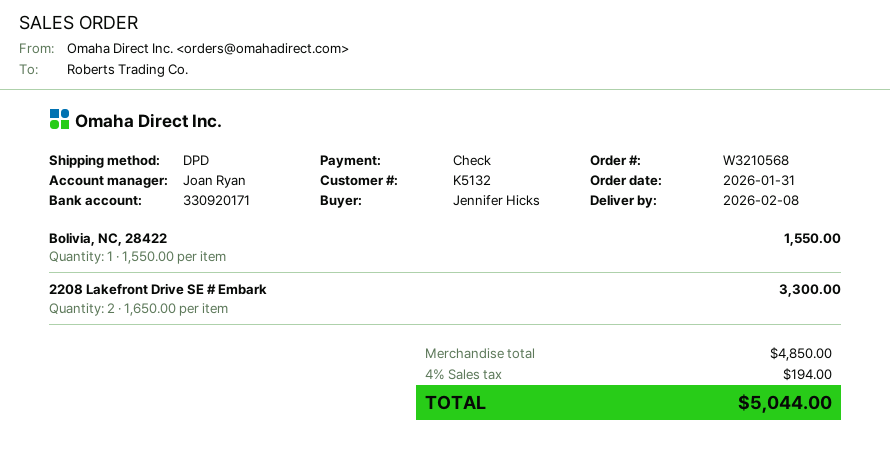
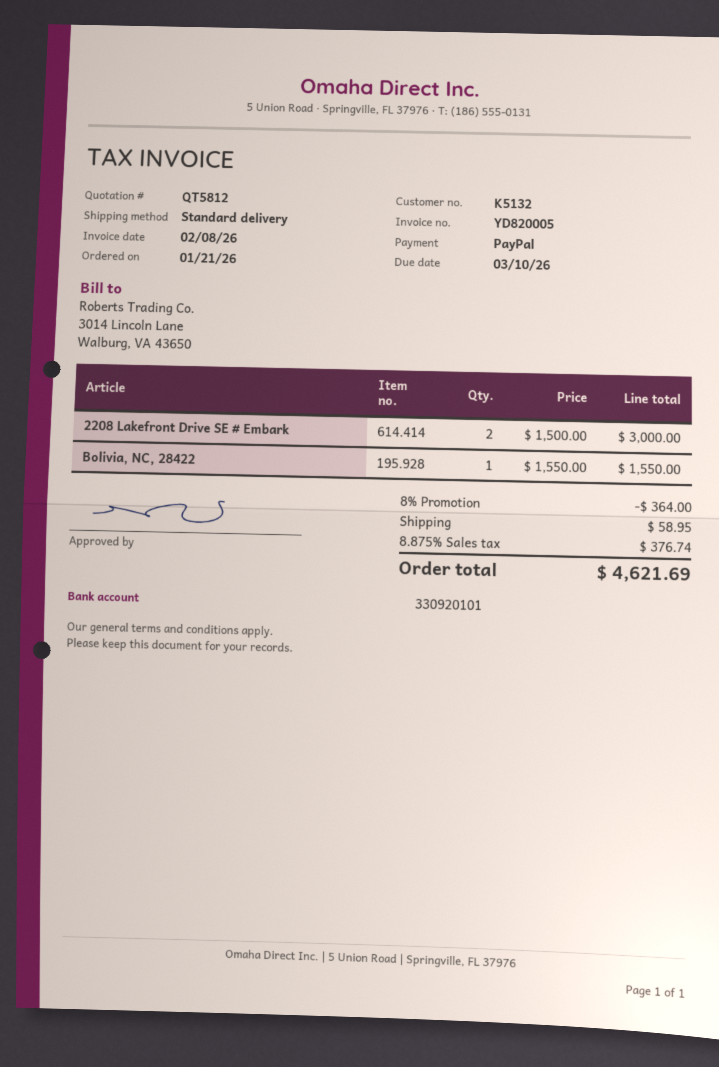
order date: 2026-01-31 -> 2026-01-21
payment method: cheque -> PayPal
bank account: 330920171 -> 330920101
shipping method: DPD -> standard
2208 Lakefront Drive SE # Embark: 2 x 1650.00 = 3300.00 -> 2 x 1500.00 = 3000.00
discount: none -> 8% = 364.00
shipping: none -> 58.95
tax: 4% = 194.00 -> 8.875% = 376.74
total: 5044.00 -> 4621.69

